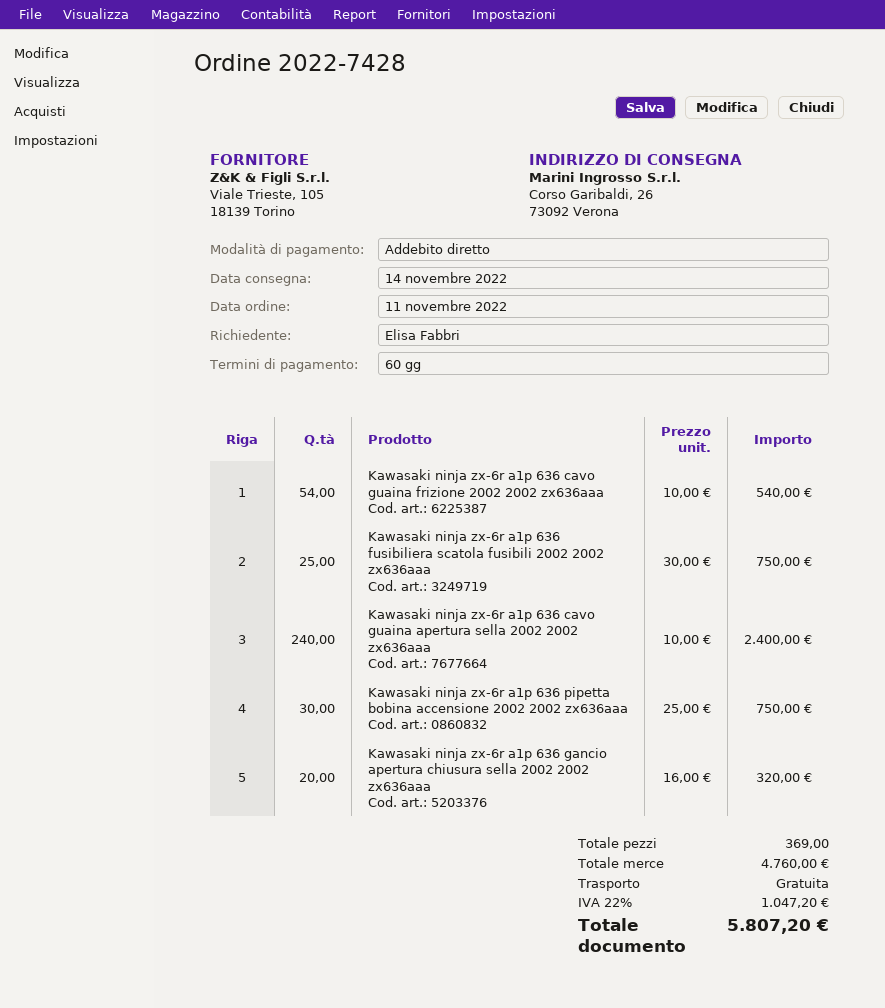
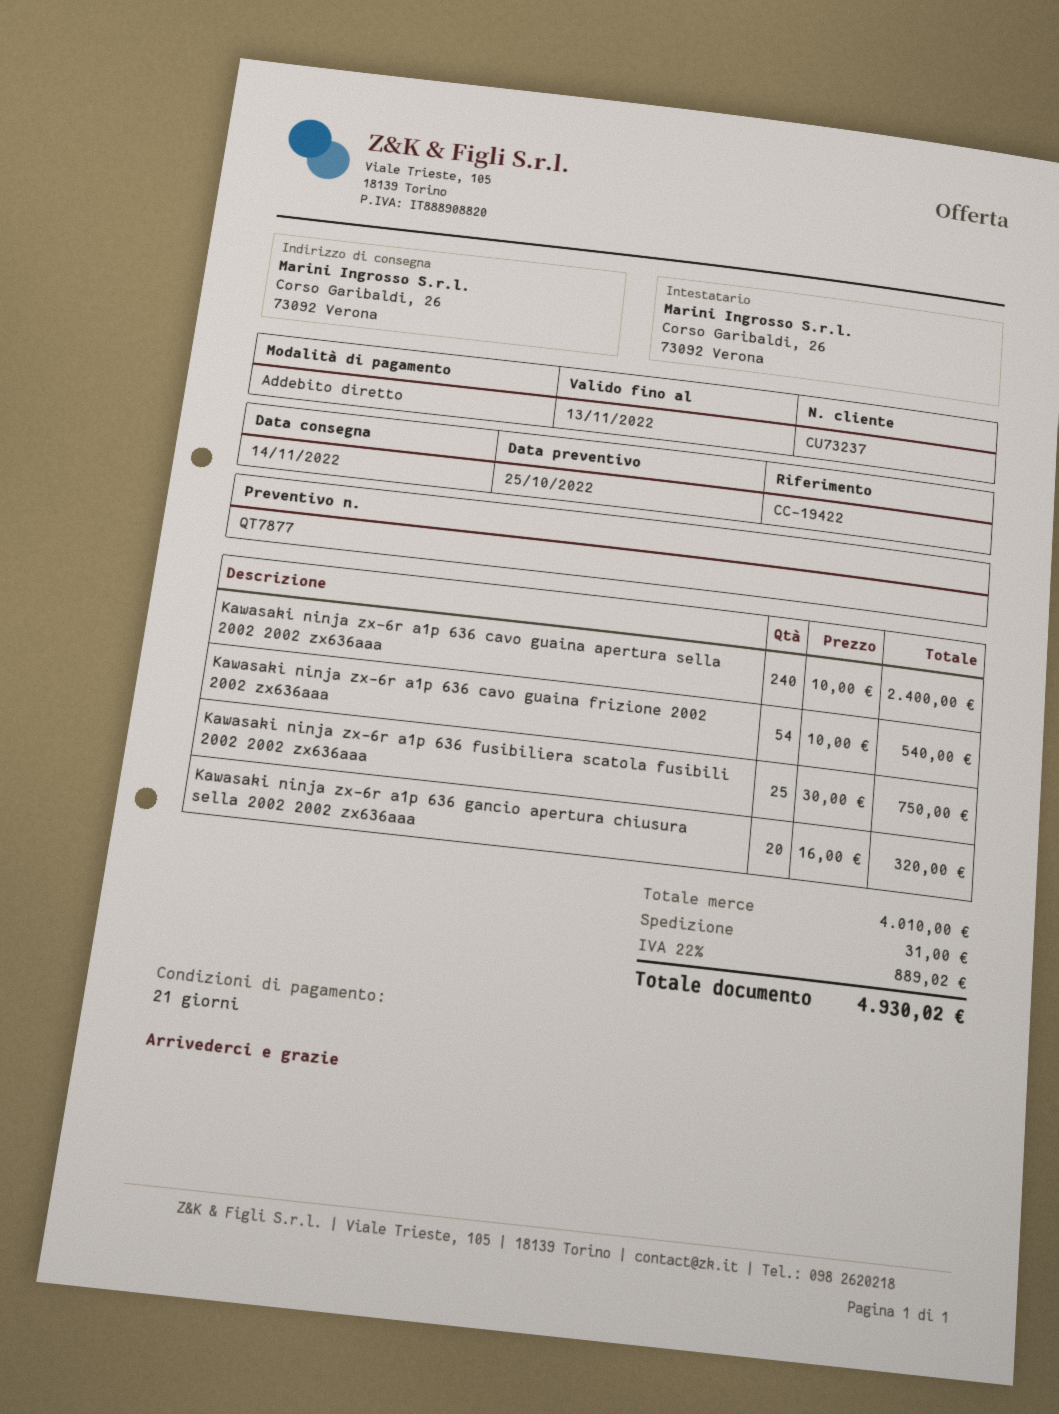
payment terms: 60 days -> 21 days
Kawasaki ninja zx-6r a1p 636 pipetta bobina accensione 2002 2002 zx636aaa: 30 x 25.00 = 750.00 -> none
subtotal: 4760.00 -> 4010.00
shipping: 0.00 -> 31.00
tax: 22% = 1047.20 -> 22% = 889.02
total: 5807.20 -> 4930.02

